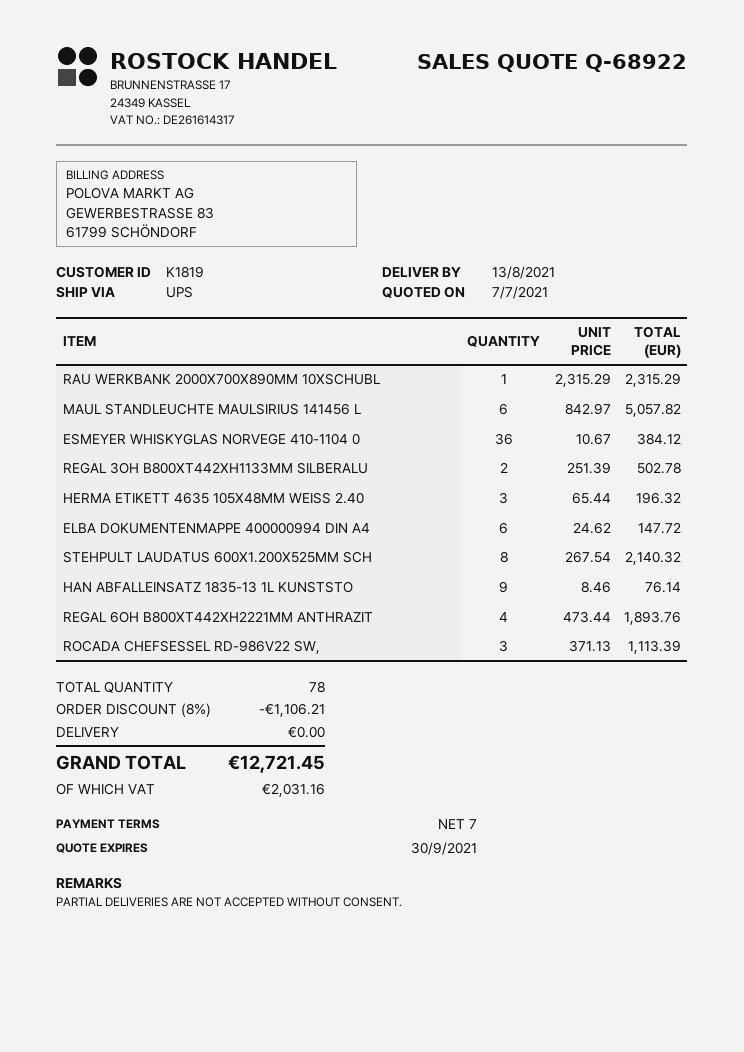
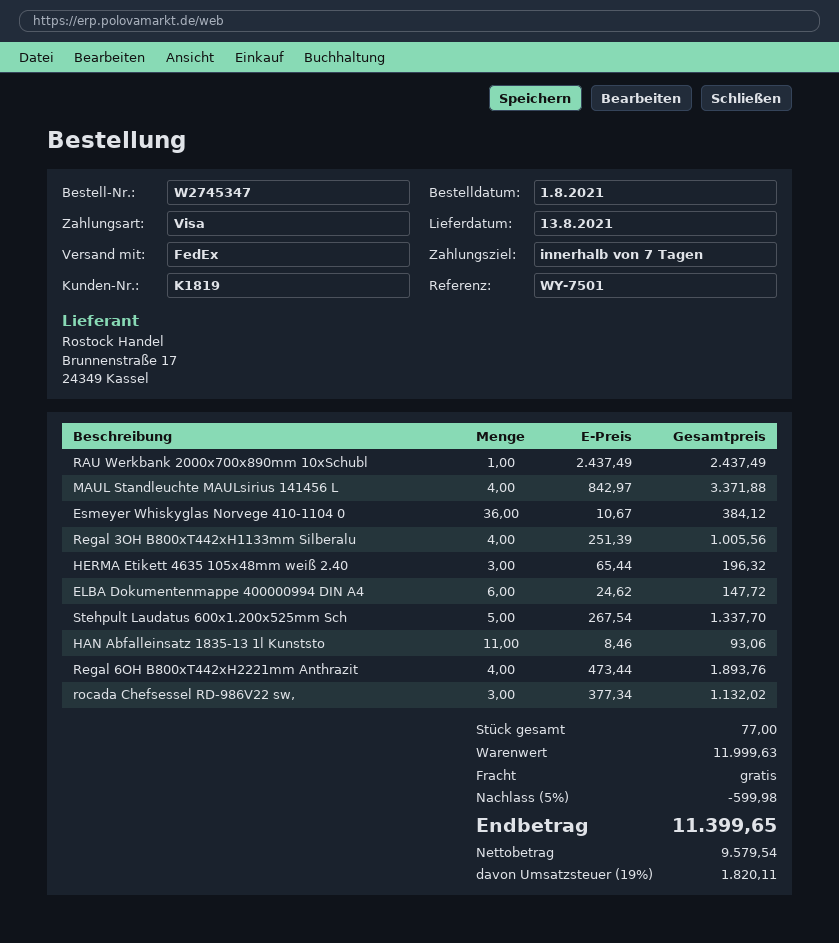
shipping method: UPS -> FedEx
RAU WERKBANK 2000X700X890MM 10XSCHUBL: 1 x 2315.29 = 2315.29 -> 1 x 2437.49 = 2437.49
MAUL STANDLEUCHTE MAULSIRIUS 141456 L: 6 x 842.97 = 5057.82 -> 4 x 842.97 = 3371.88
REGAL 3OH B800XT442XH1133MM SILBERALU: 2 x 251.39 = 502.78 -> 4 x 251.39 = 1005.56
STEHPULT LAUDATUS 600X1.200X525MM SCH: 8 x 267.54 = 2140.32 -> 5 x 267.54 = 1337.70
HAN ABFALLEINSATZ 1835-13 1L KUNSTSTO: 9 x 8.46 = 76.14 -> 11 x 8.46 = 93.06
ROCADA CHEFSESSEL RD-986V22 SW,: 3 x 371.13 = 1113.39 -> 3 x 377.34 = 1132.02
total quantity: 78 -> 77
discount: 8% = 1106.21 -> 5% = 599.98
tax: 2031.16 -> 1820.11
total: 12721.45 -> 11399.65

